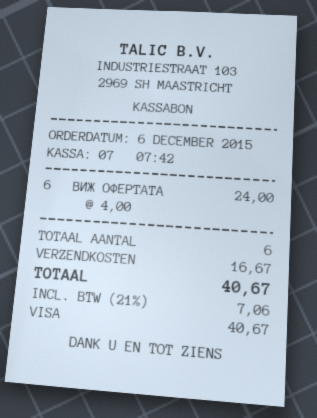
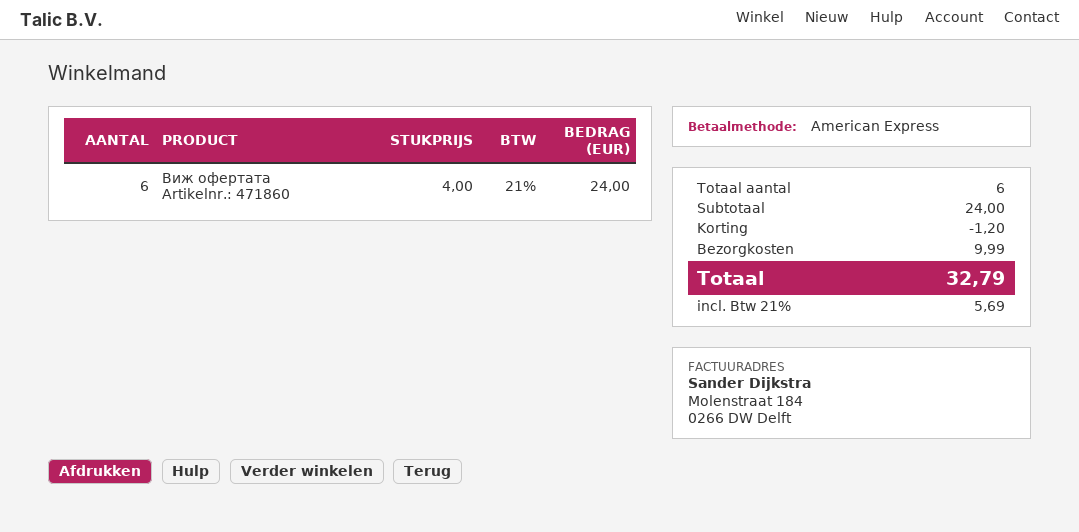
payment method: Visa -> American Express
discount: none -> 1.20
shipping: 16.67 -> 9.99
tax: 21% = 7.06 -> 21% = 5.69
total: 40.67 -> 32.79

